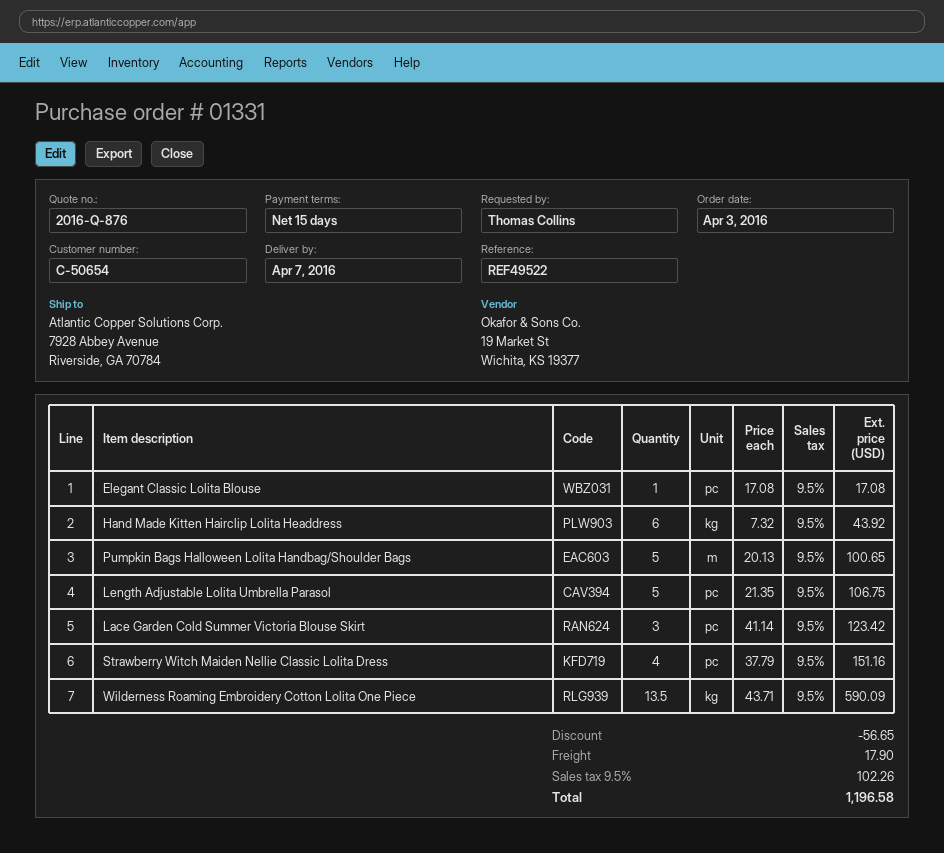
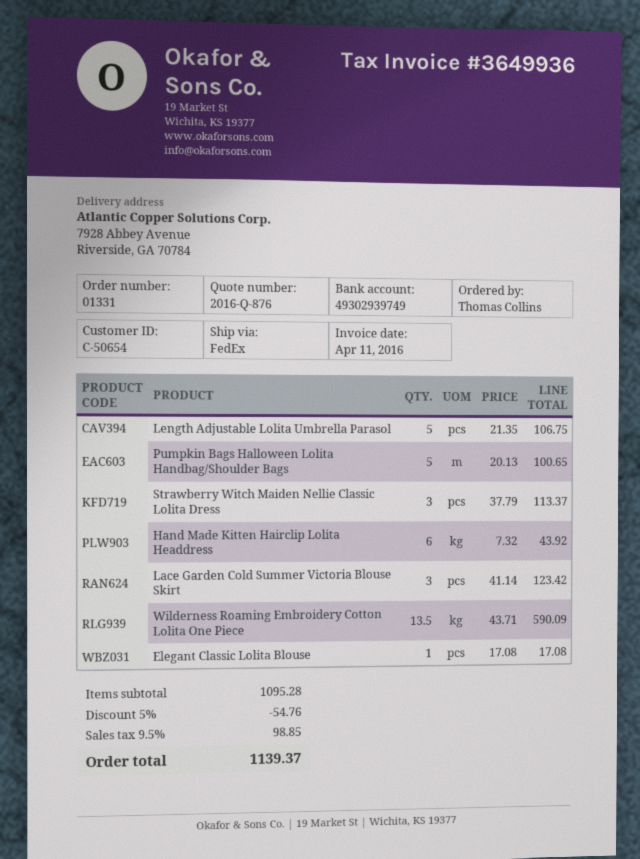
Strawberry Witch Maiden Nellie Classic Lolita Dress: 4 x 37.79 = 151.16 -> 3 x 37.79 = 113.37
discount: 56.65 -> 54.76
shipping: 17.90 -> none
tax: 9.5% = 102.26 -> 9.5% = 98.85
total: 1196.58 -> 1139.37

